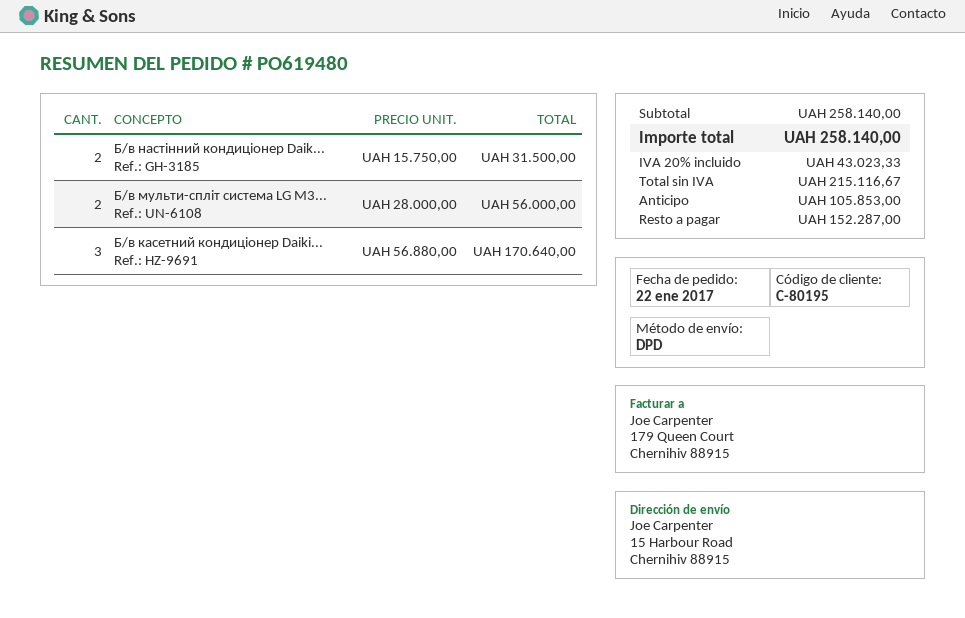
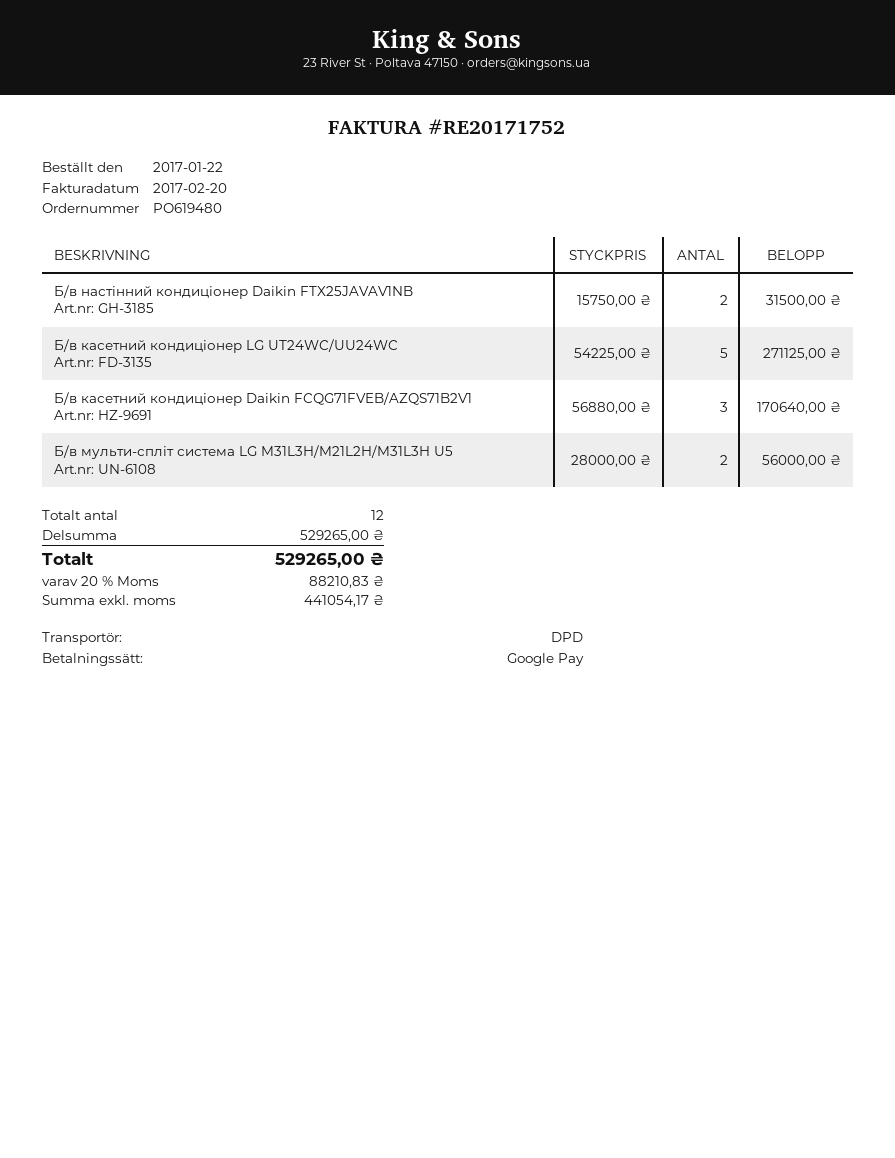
Б/в касетний кондиціонер LG UT24WC/UU24WC: none -> 5 x 54225.00 = 271125.00
subtotal: 258140.00 -> 529265.00
net: 215116.67 -> 441054.17
tax: 20% = 43023.33 -> 20% = 88210.83
total: 258140.00 -> 529265.00

